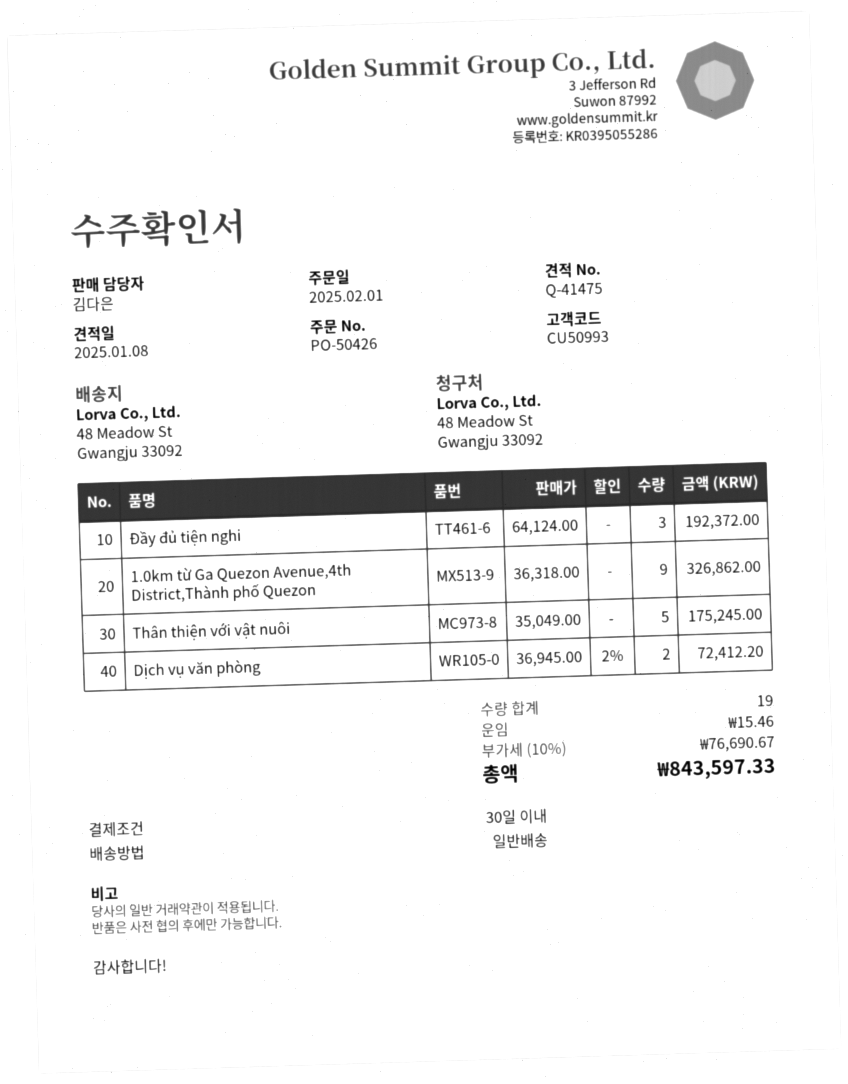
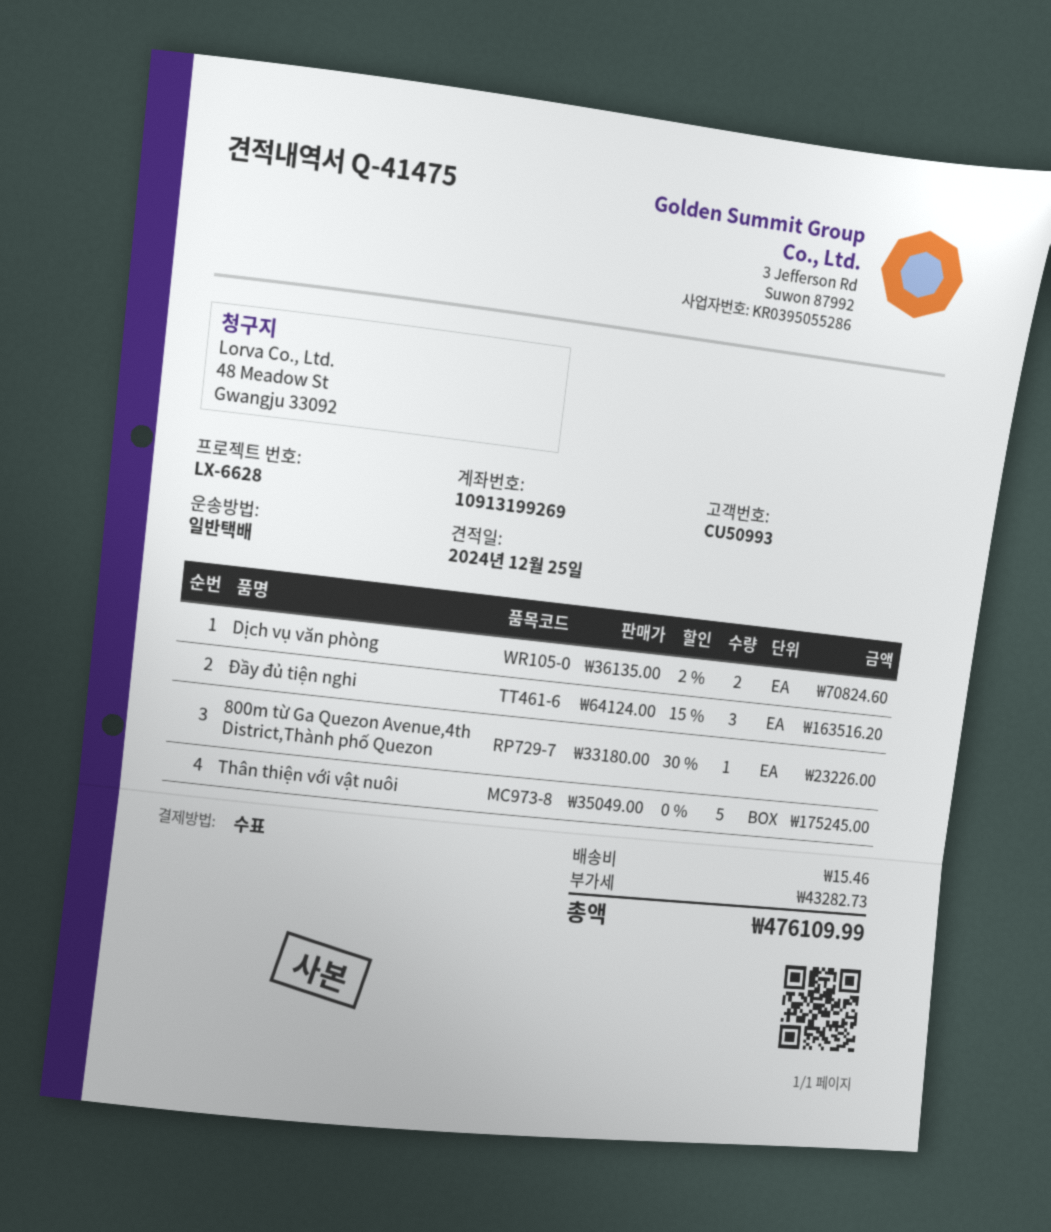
quote date: 2025-01-08 -> 2024-12-25
Đầy đủ tiện nghi: 3 x 64124.00 = 192372.00 -> 3 x 64124.00 - 15% = 163516.20
1.0km từ Ga Quezon Avenue,4th District,Thành phố Quezon: 9 x 36318.00 = 326862.00 -> none
Dịch vụ văn phòng: 2 x 36945.00 - 2% = 72412.20 -> 2 x 36135.00 - 2% = 70824.60
800m từ Ga Quezon Avenue,4th District,Thành phố Quezon: none -> 1 x 33180.00 - 30% = 23226.00
tax: 76690.67 -> 43282.73
total: 843597.33 -> 476109.99

